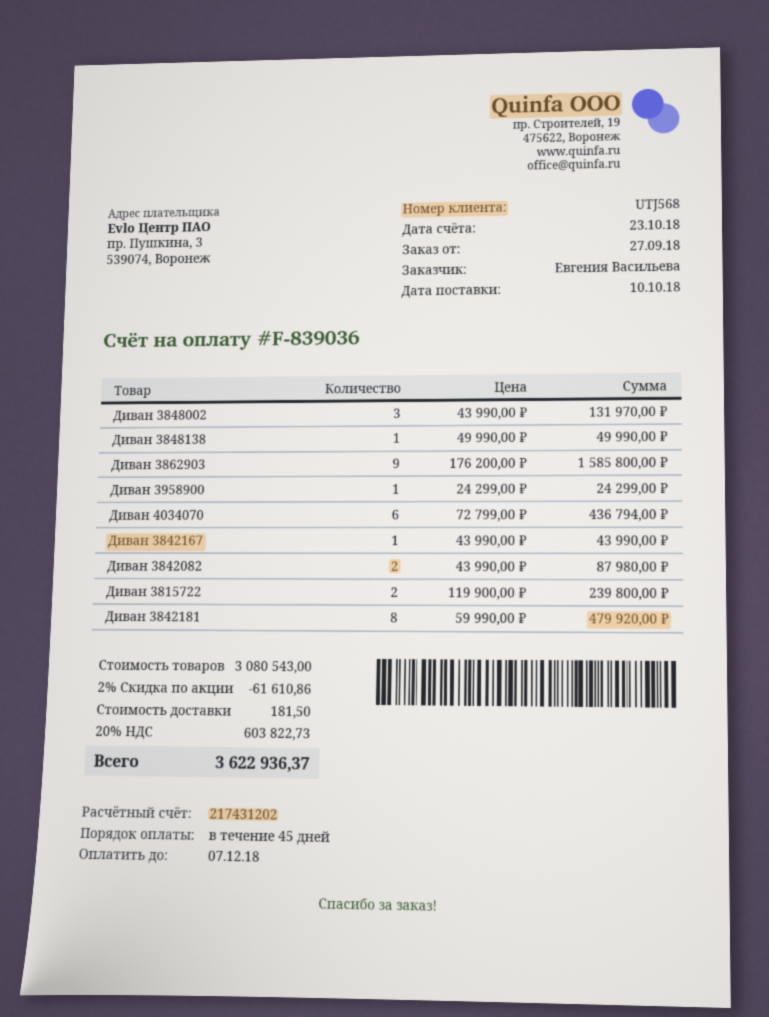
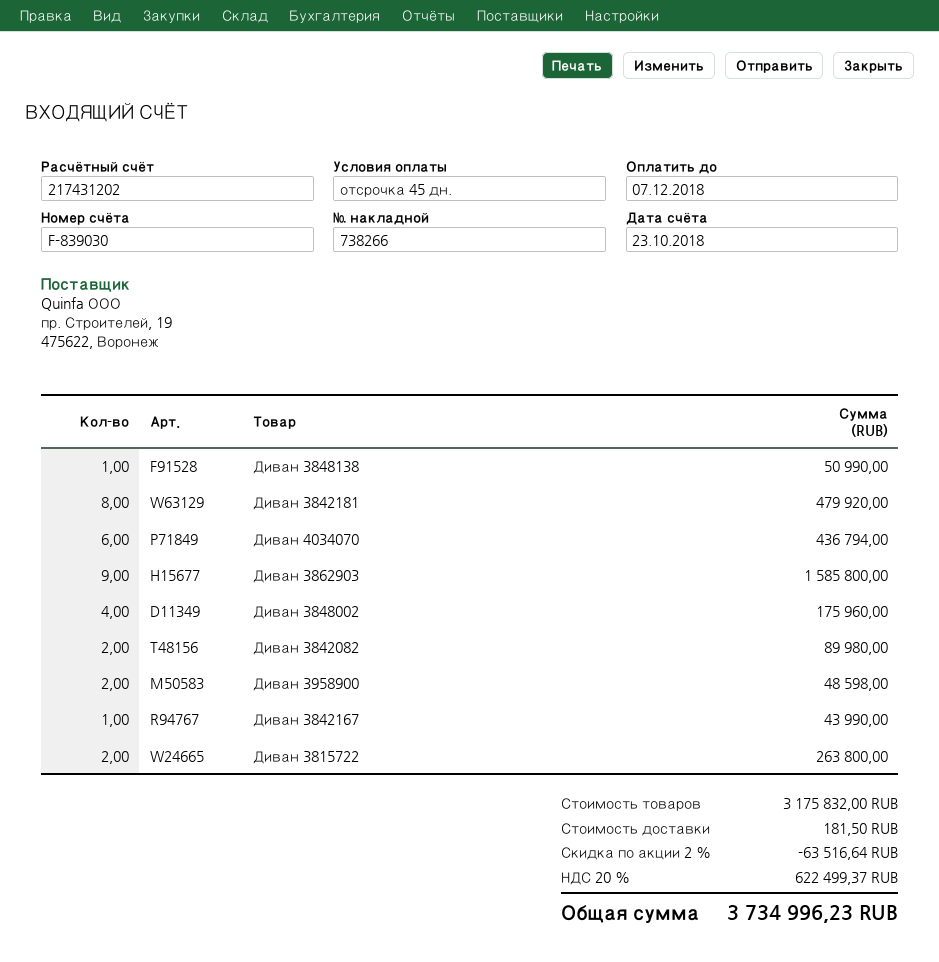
invoice number: F-839036 -> F-839030
Диван 3848002: 3 for 131970.00 -> 4 for 175960.00
Диван 3848138: 1 for 49990.00 -> 1 for 50990.00
Диван 3958900: 1 for 24299.00 -> 2 for 48598.00
Диван 3842082: 2 for 87980.00 -> 2 for 89980.00
Диван 3815722: 2 for 239800.00 -> 2 for 263800.00
subtotal: 3080543.00 -> 3175832.00
discount: 2% = 61610.86 -> 2% = 63516.64
tax: 20% = 603822.73 -> 20% = 622499.37
total: 3622936.37 -> 3734996.23

